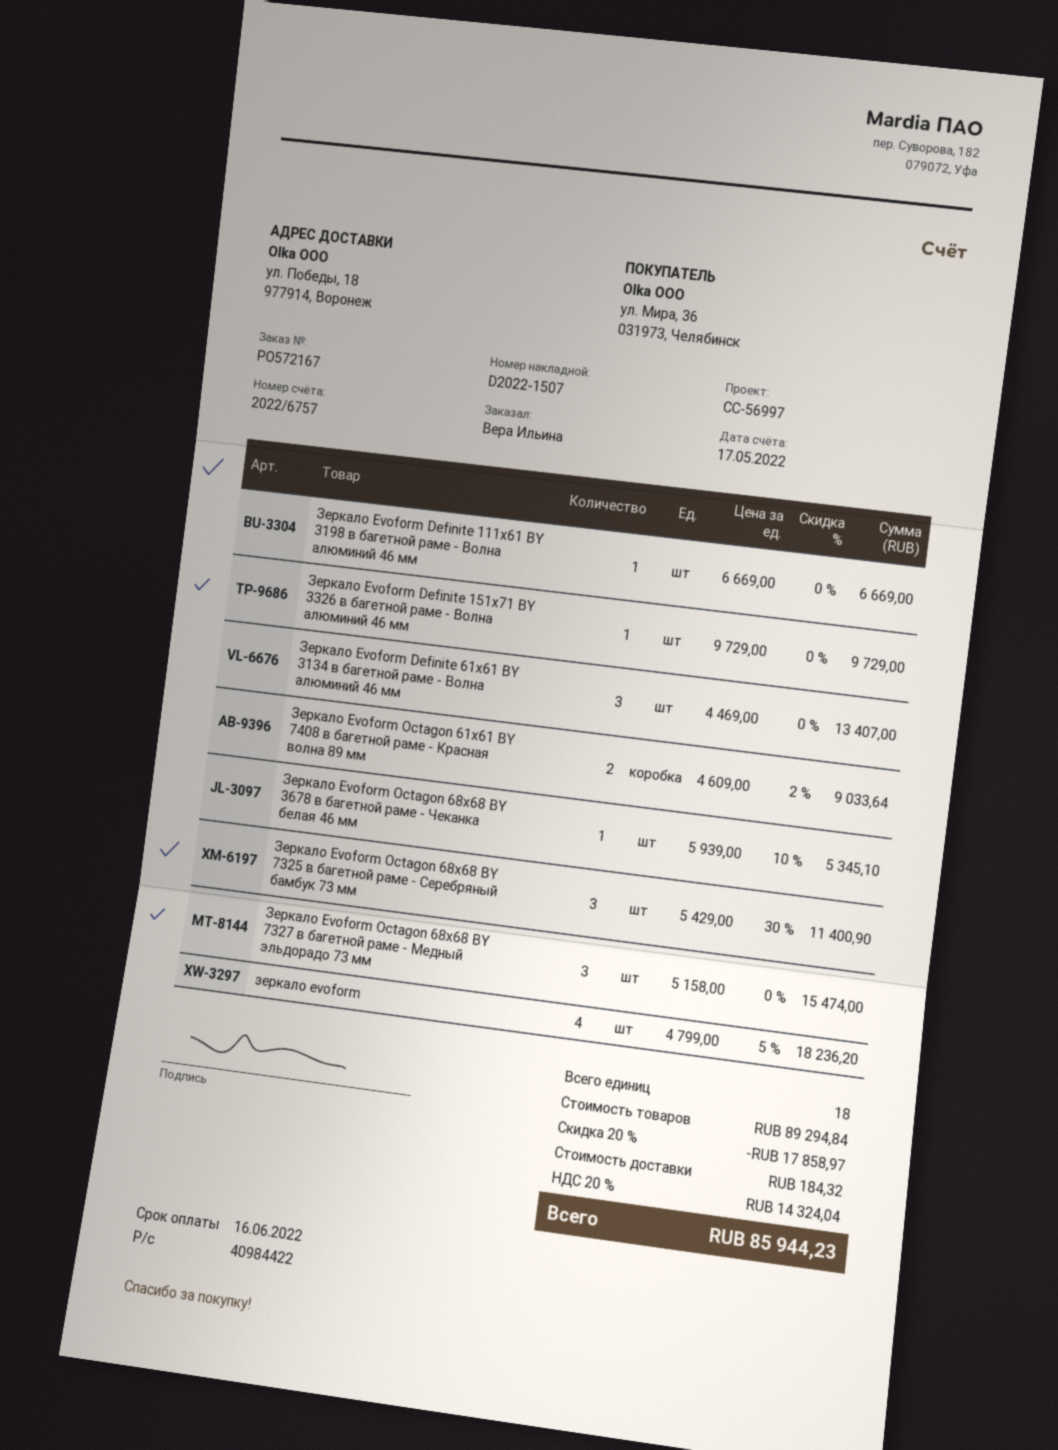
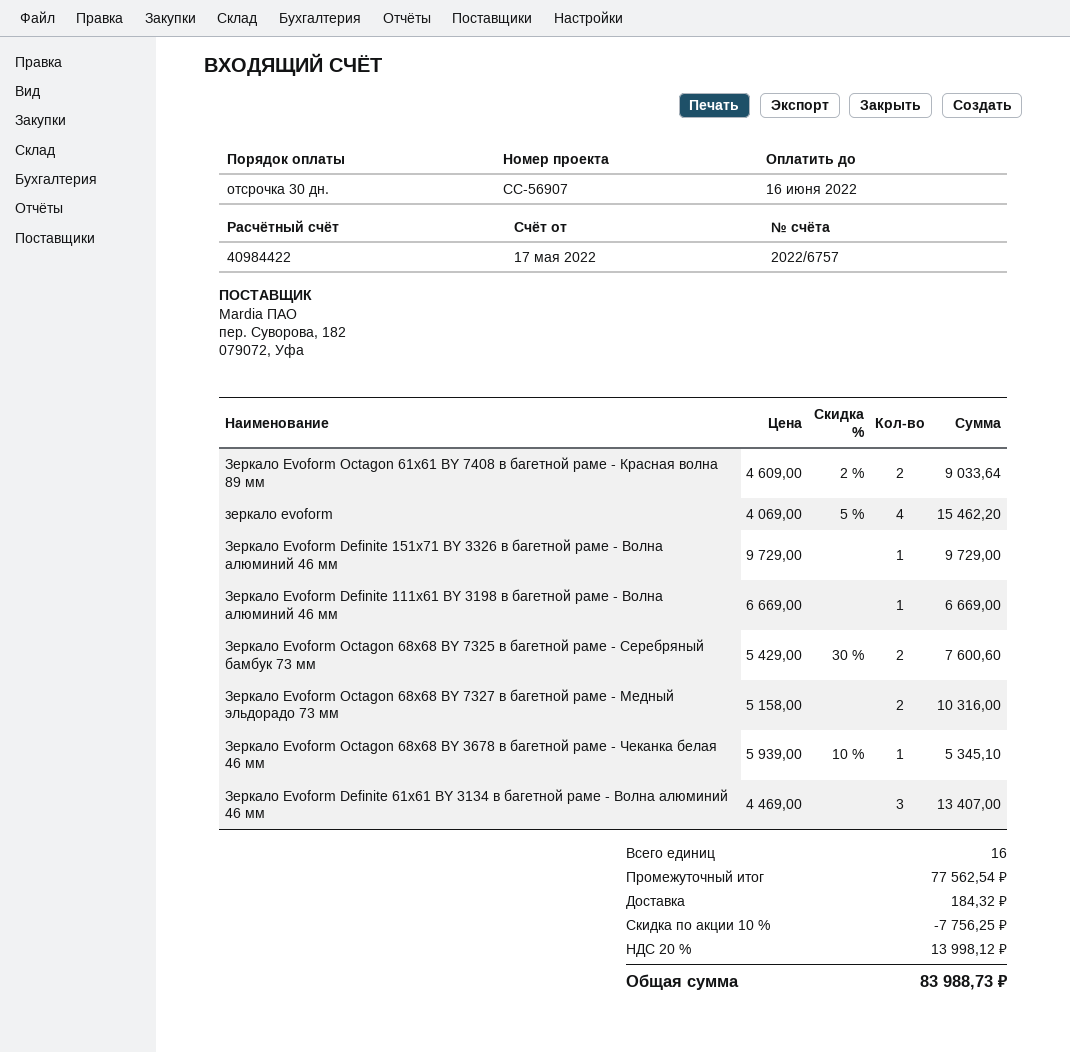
reference: CC-56997 -> CC-56907
Зеркало Evoform Octagon 68х68 BY 7325 в багетной раме - Серебряный бамбук 73 мм: 3 x 5429.00 - 30% = 11400.90 -> 2 x 5429.00 - 30% = 7600.60
Зеркало Evoform Octagon 68х68 BY 7327 в багетной раме - Медный эльдорадо 73 мм: 3 x 5158.00 = 15474.00 -> 2 x 5158.00 = 10316.00
зеркало evoform: 4 x 4799.00 - 5% = 18236.20 -> 4 x 4069.00 - 5% = 15462.20
total quantity: 18 -> 16
subtotal: 89294.84 -> 77562.54
discount: 20% = 17858.97 -> 10% = 7756.25
tax: 20% = 14324.04 -> 20% = 13998.12
total: 85944.23 -> 83988.73

